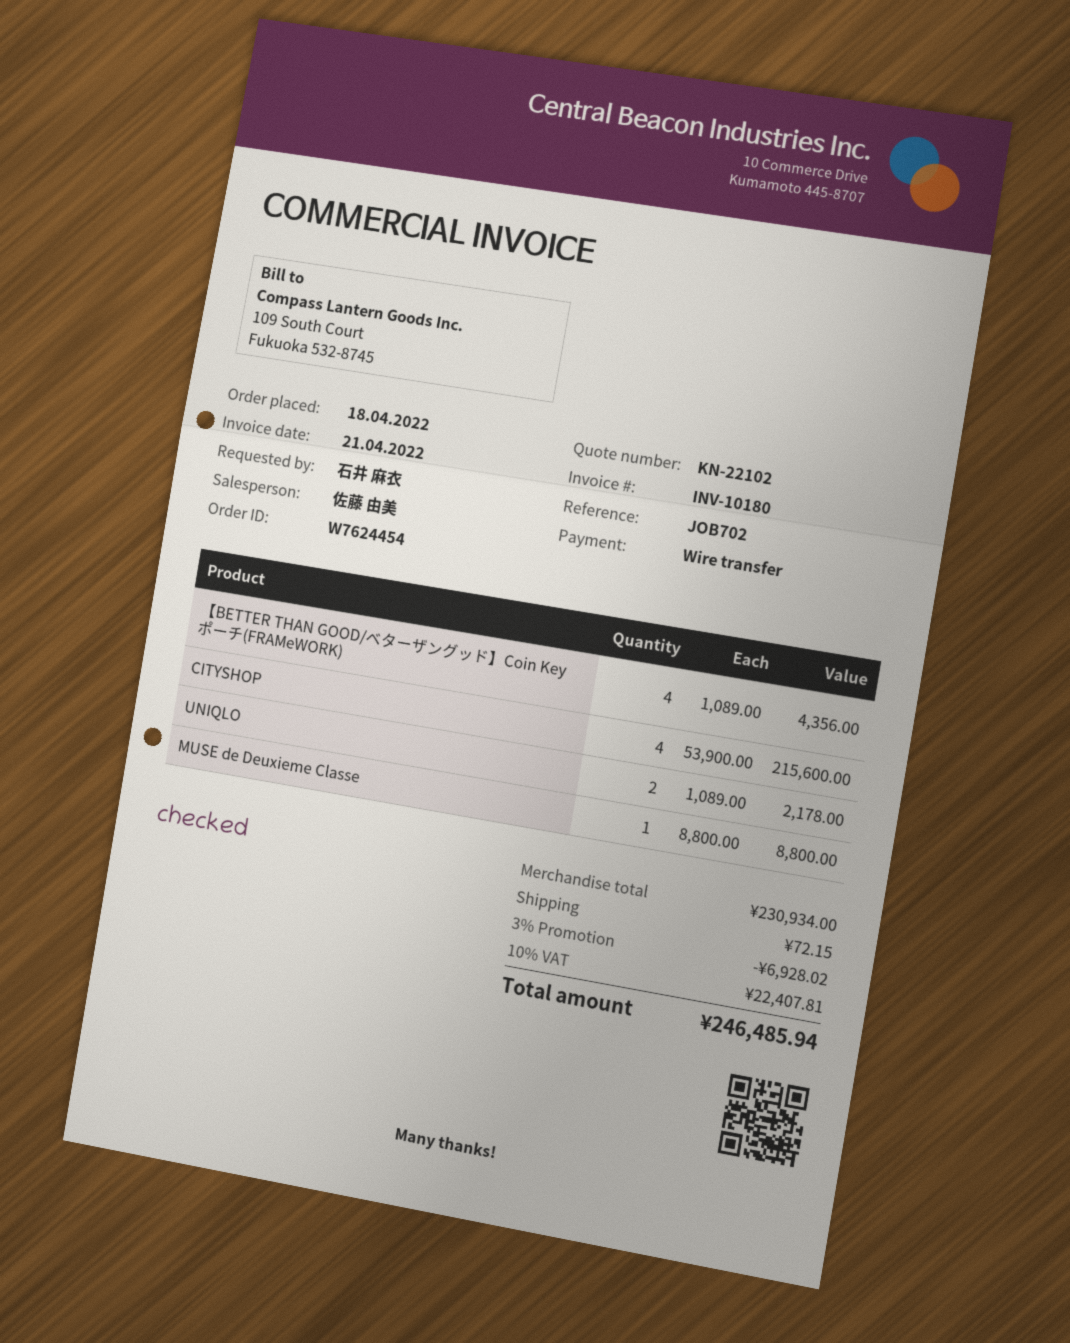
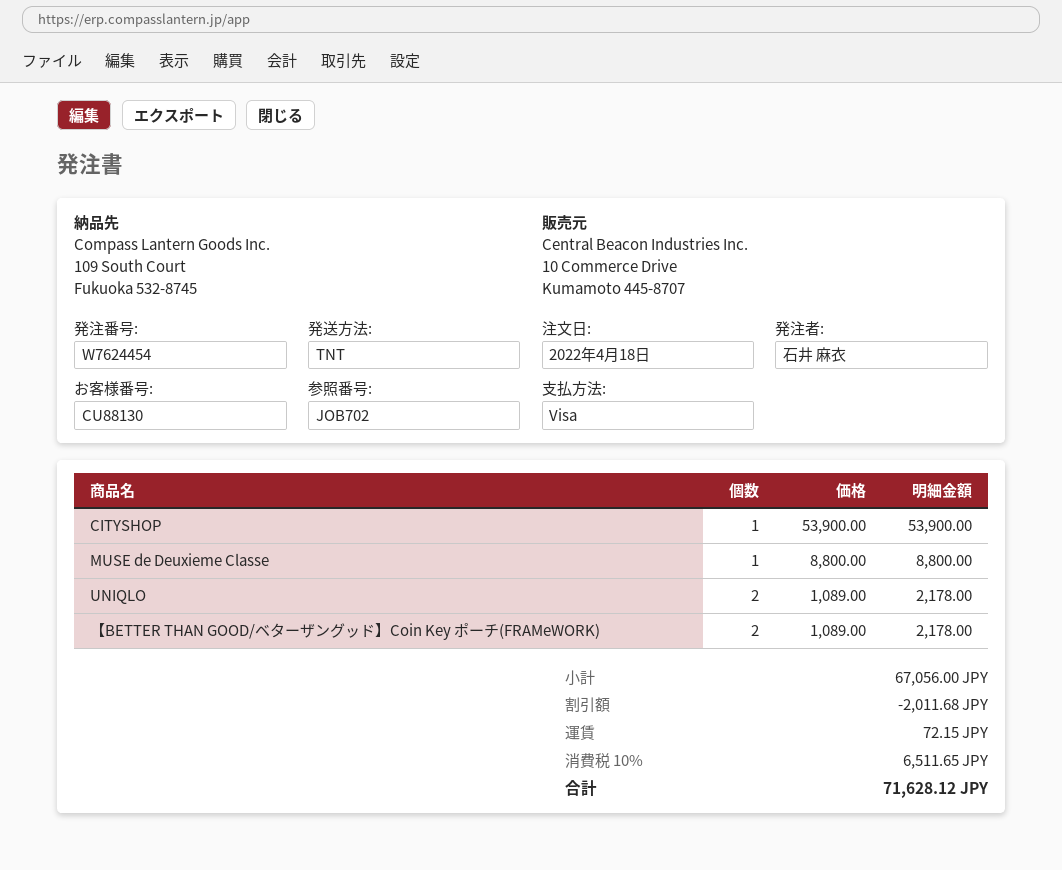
payment method: bank transfer -> Visa
【BETTER THAN GOOD/ベターザングッド】Coin Key ポーチ(FRAMeWORK): 4 x 1089.00 = 4356.00 -> 2 x 1089.00 = 2178.00
CITYSHOP: 4 x 53900.00 = 215600.00 -> 1 x 53900.00 = 53900.00
subtotal: 230934.00 -> 67056.00
discount: 6928.02 -> 2011.68
tax: 10% = 22407.81 -> 10% = 6511.65
total: 246485.94 -> 71628.12

